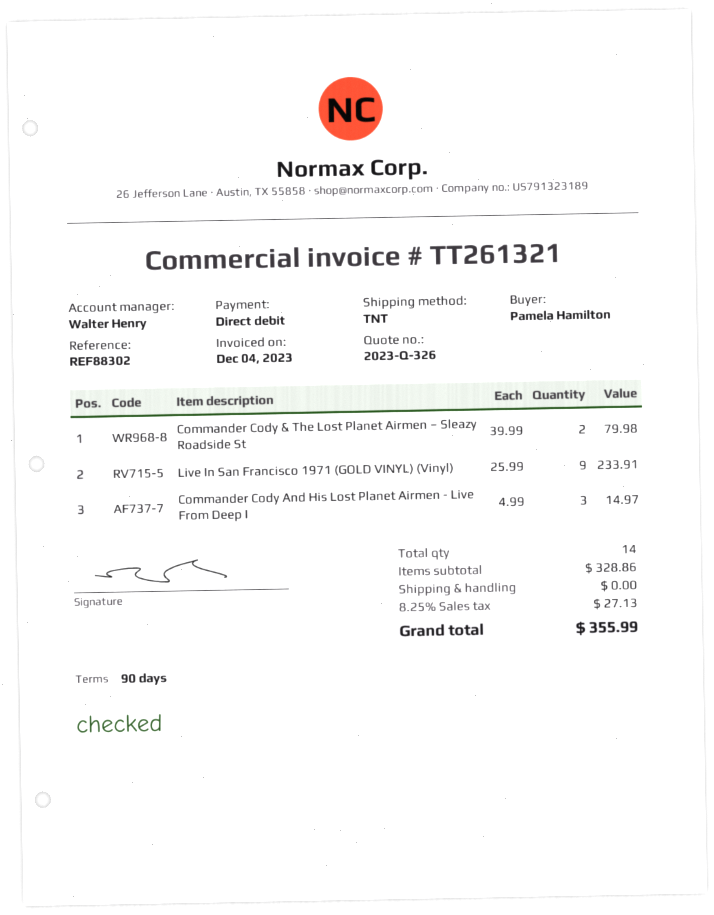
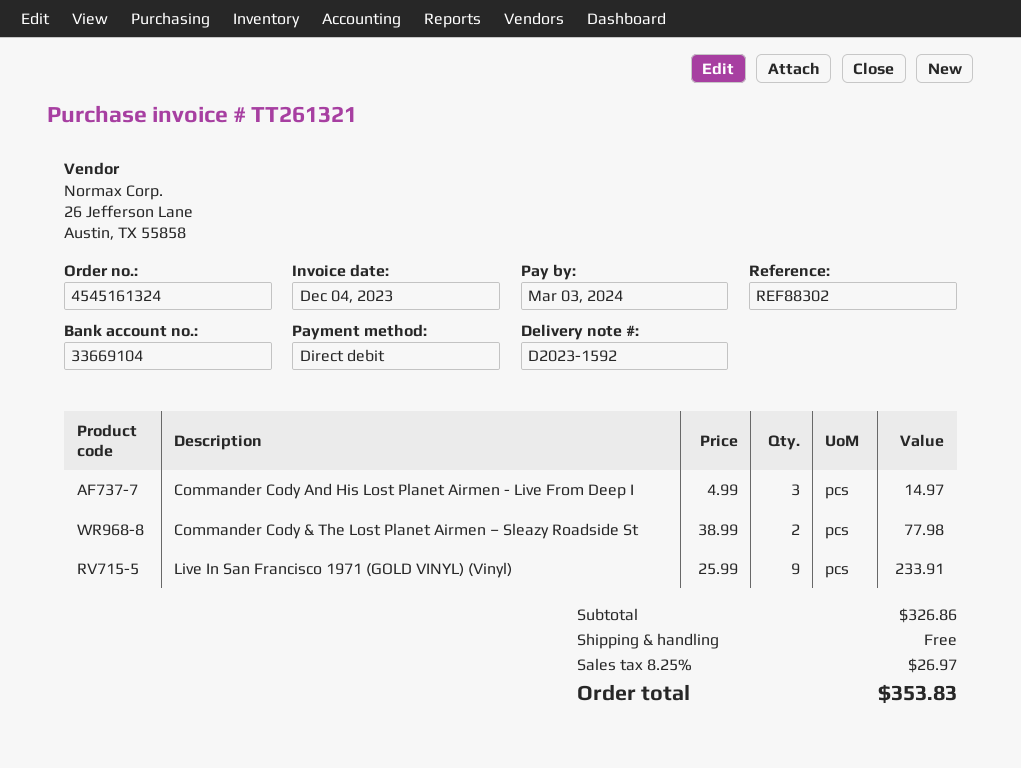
Commander Cody & The Lost Planet Airmen – Sleazy Roadside St: 2 x 39.99 = 79.98 -> 2 x 38.99 = 77.98
subtotal: 328.86 -> 326.86
tax: 8.25% = 27.13 -> 8.25% = 26.97
total: 355.99 -> 353.83

